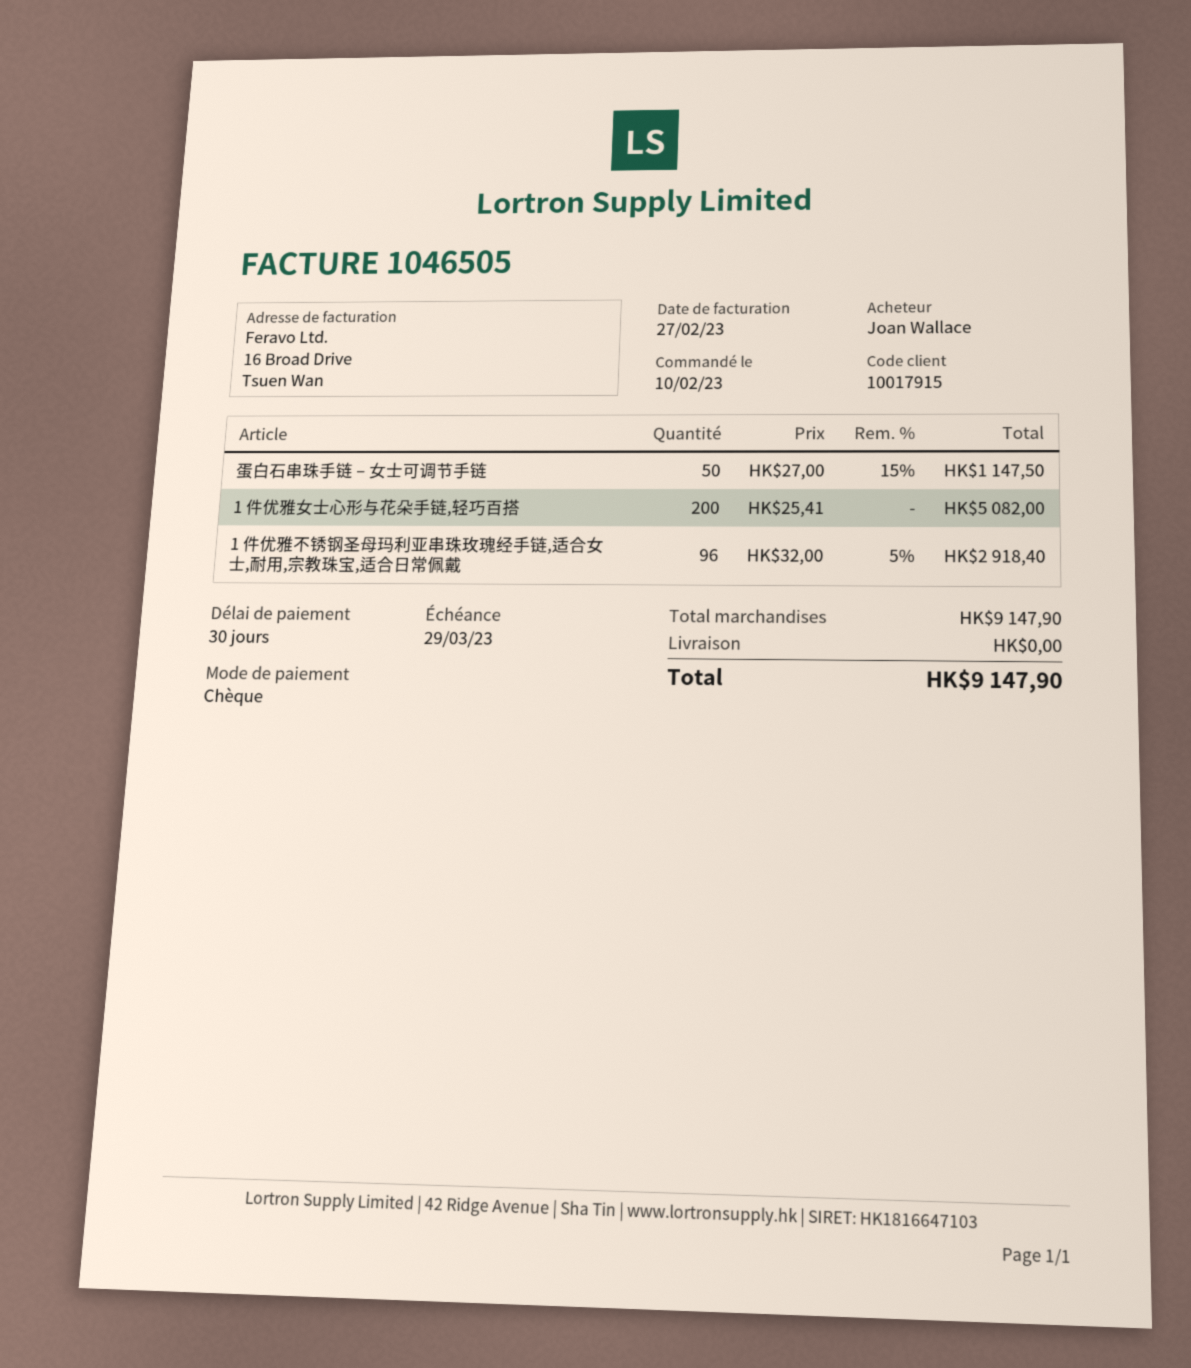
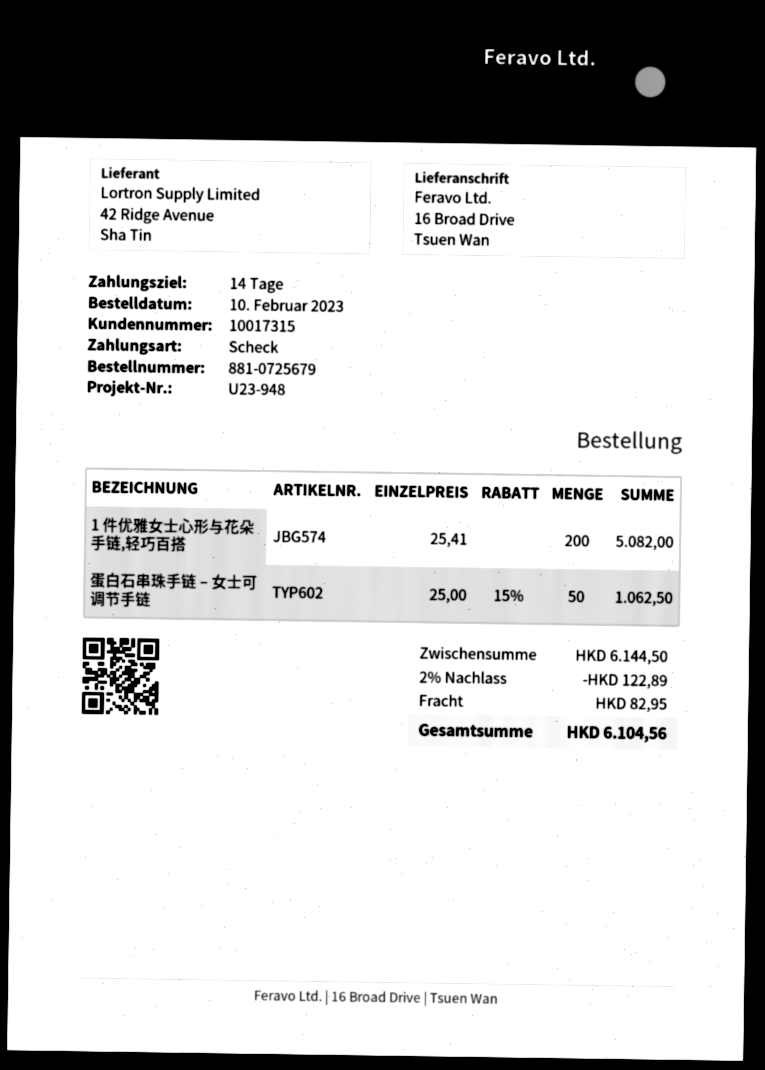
payment terms: 30 days -> 14 days
customer number: 10017915 -> 10017315
蛋白石串珠手链 – 女士可调节手链: 50 x 27.00 - 15% = 1147.50 -> 50 x 25.00 - 15% = 1062.50
1 件优雅不锈钢圣母玛利亚串珠玫瑰经手链,适合女士,耐用,宗教珠宝,适合日常佩戴: 96 x 32.00 - 5% = 2918.40 -> none
subtotal: 9147.90 -> 6144.50
discount: none -> 2% = 122.89
shipping: 0.00 -> 82.95
total: 9147.90 -> 6104.56

